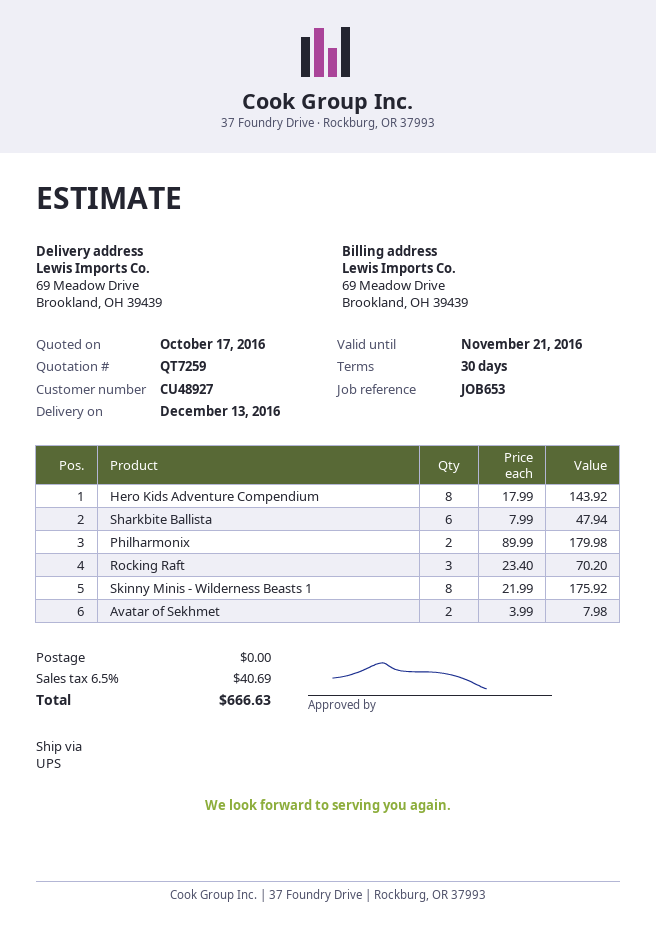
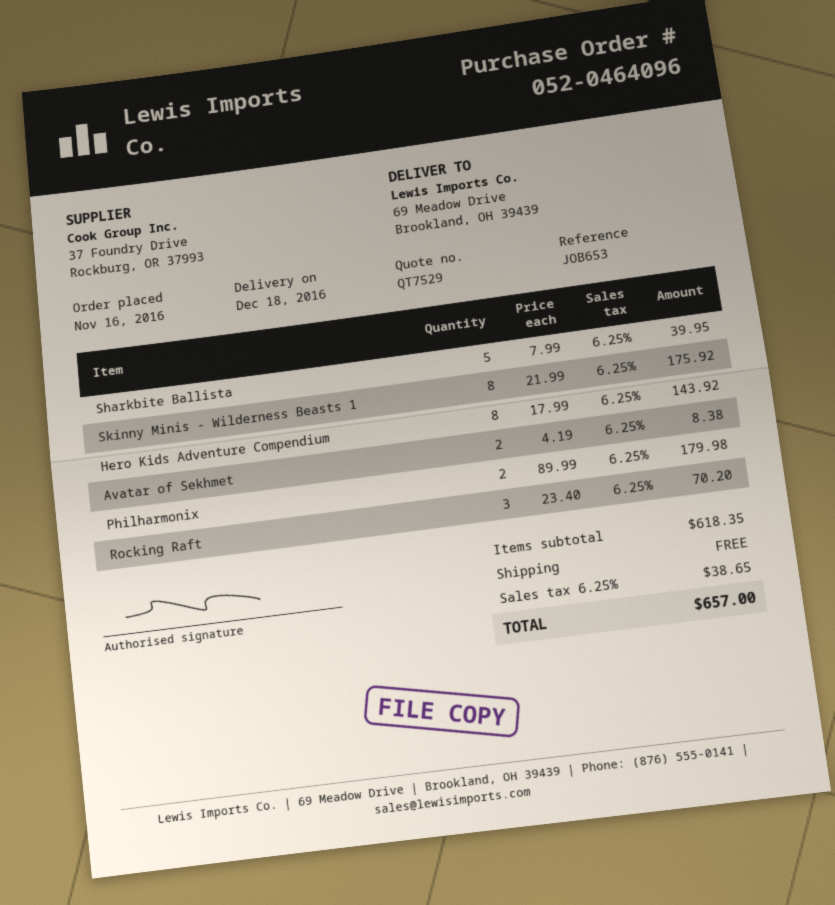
quote number: QT7259 -> QT7529
delivery date: 2016-12-13 -> 2016-12-18
Sharkbite Ballista: 6 x 7.99 = 47.94 -> 5 x 7.99 = 39.95
Avatar of Sekhmet: 2 x 3.99 = 7.98 -> 2 x 4.19 = 8.38
tax: 6.5% = 40.69 -> 6.25% = 38.65
total: 666.63 -> 657.00

